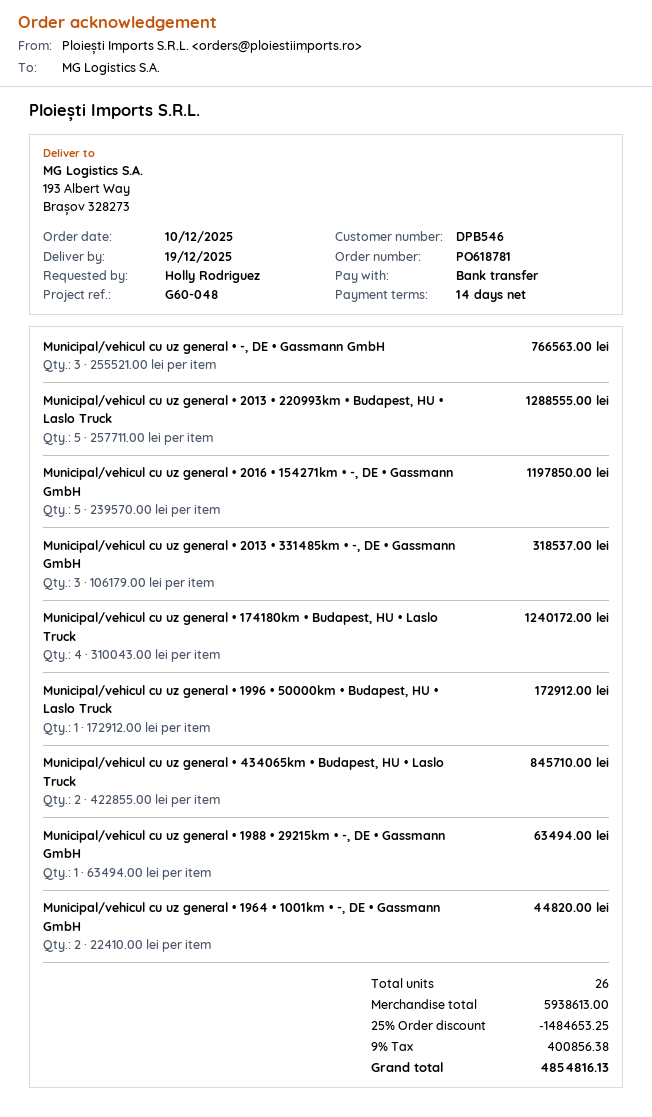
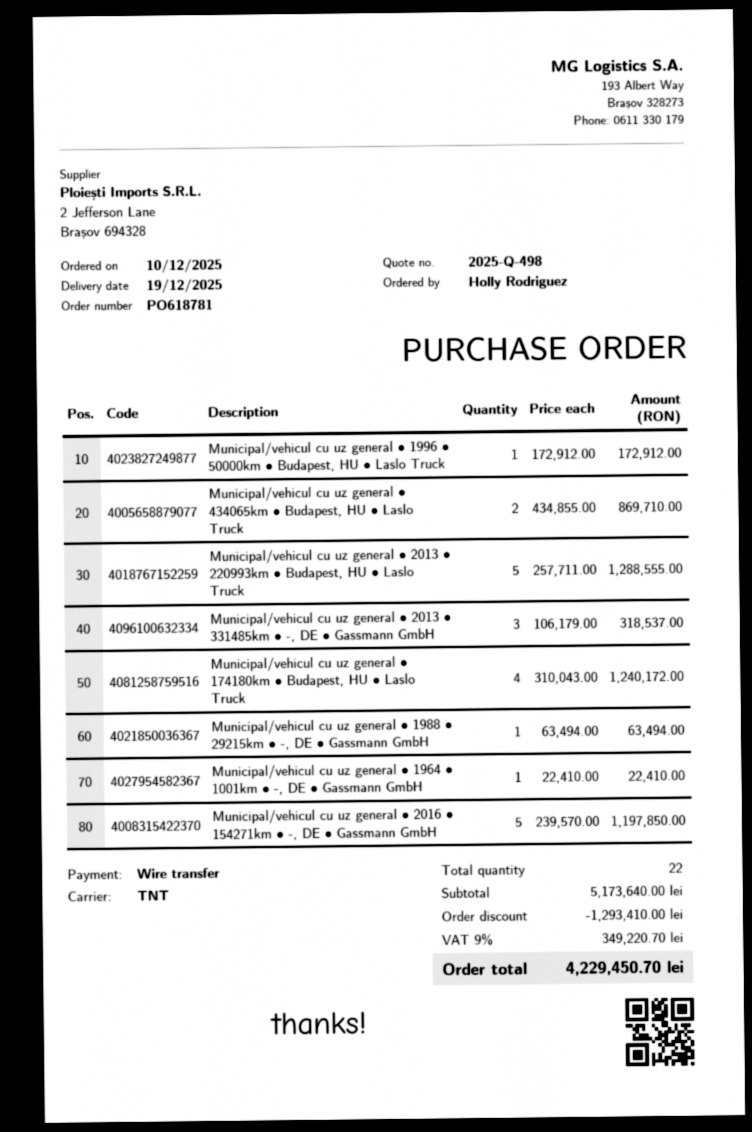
Municipal/vehicul cu uz general • -, DE • Gassmann GmbH: 3 x 255521.00 = 766563.00 -> none
Municipal/vehicul cu uz general • 434065km • Budapest, HU • Laslo Truck: 2 x 422855.00 = 845710.00 -> 2 x 434855.00 = 869710.00
Municipal/vehicul cu uz general • 1964 • 1001km • -, DE • Gassmann GmbH: 2 x 22410.00 = 44820.00 -> 1 x 22410.00 = 22410.00
total quantity: 26 -> 22
subtotal: 5938613.00 -> 5173640.00
discount: 1484653.25 -> 1293410.00
tax: 9% = 400856.38 -> 9% = 349220.70
total: 4854816.13 -> 4229450.70

